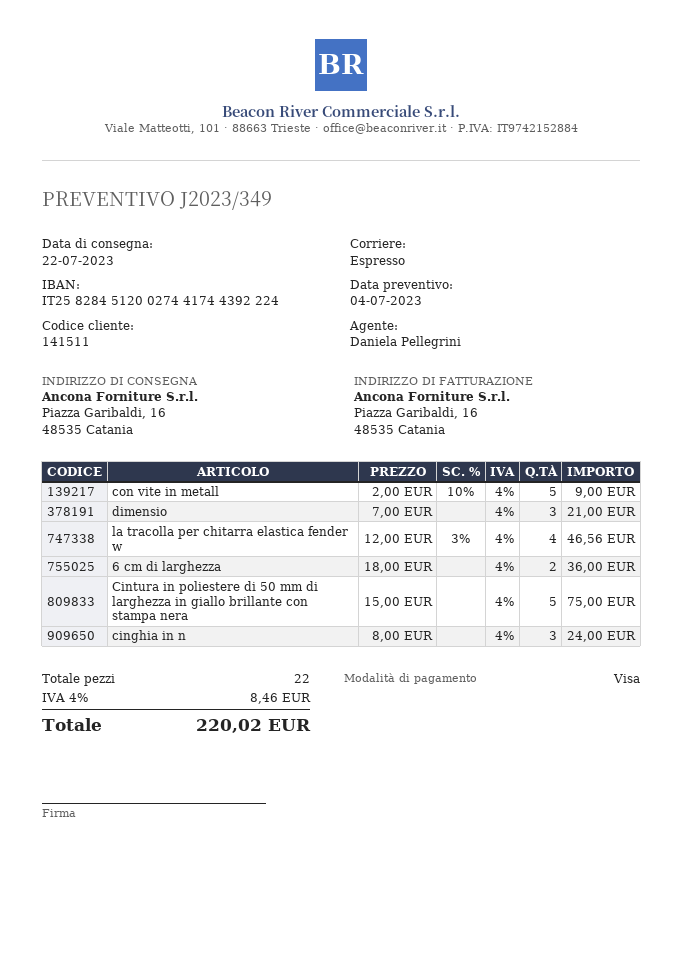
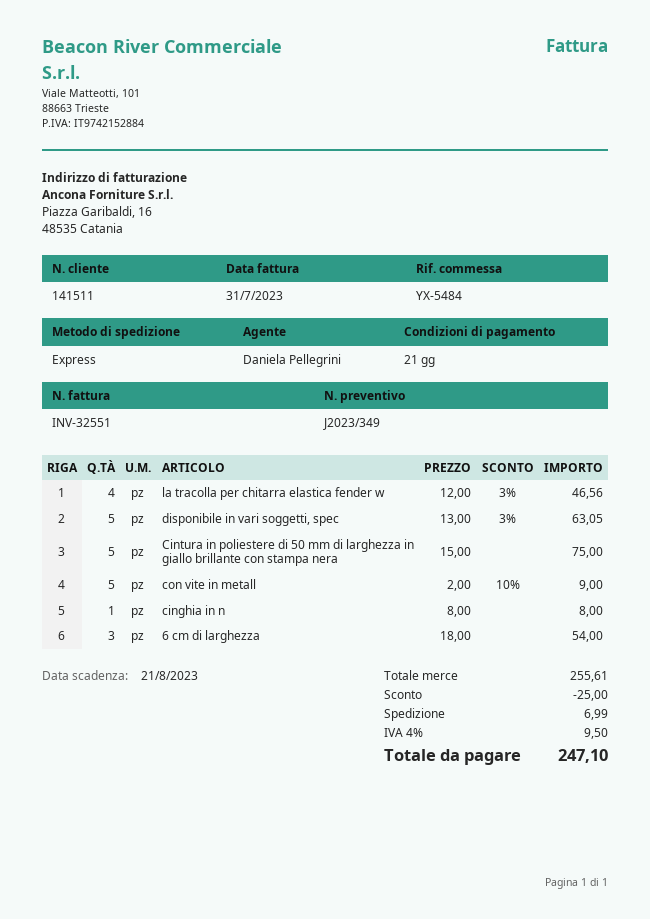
dimensio: 3 x 7.00 = 21.00 -> none
6 cm di larghezza: 2 x 18.00 = 36.00 -> 3 x 18.00 = 54.00
cinghia in n: 3 x 8.00 = 24.00 -> 1 x 8.00 = 8.00
disponibile in vari soggetti, spec: none -> 5 x 13.00 - 3% = 63.05
discount: none -> 25.00
shipping: none -> 6.99
tax: 4% = 8.46 -> 4% = 9.50
total: 220.02 -> 247.10

